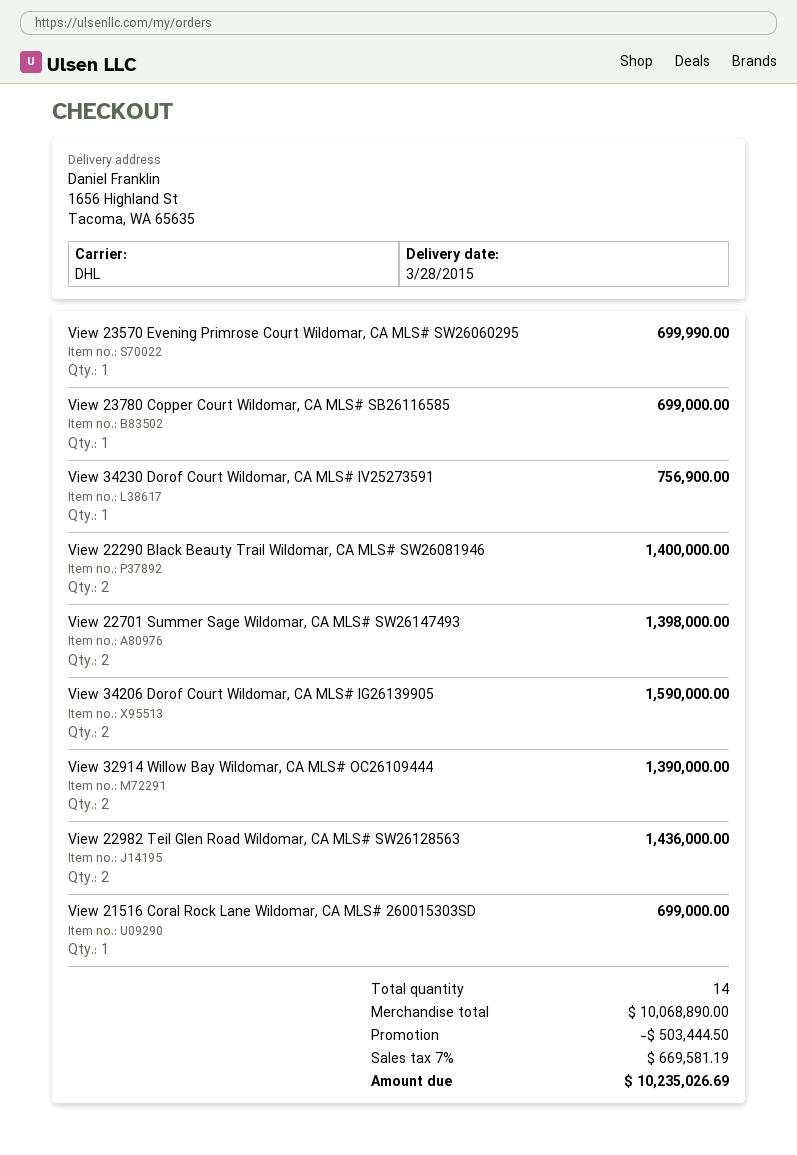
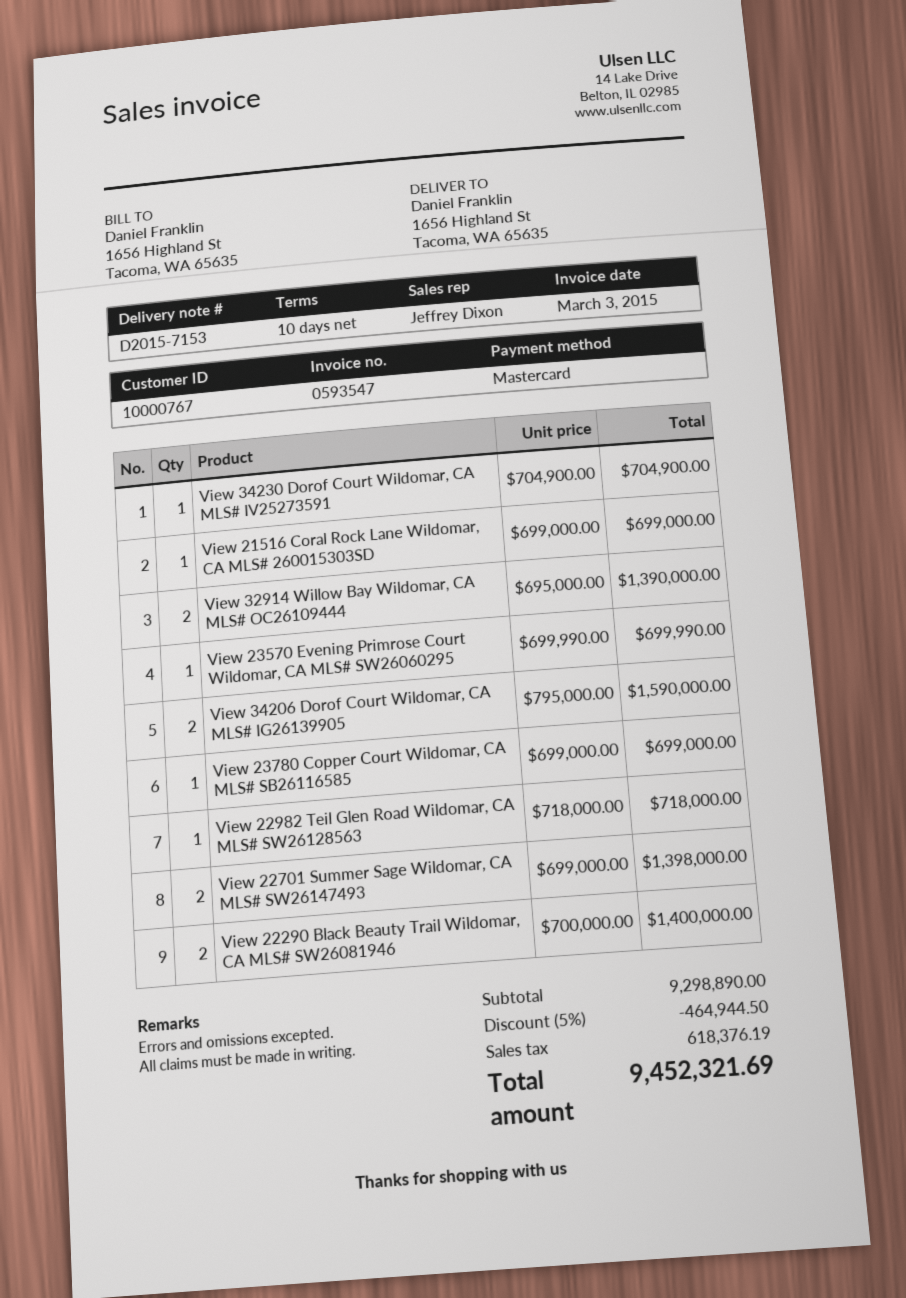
View 34230 Dorof Court Wildomar, CA MLS# IV25273591: 1 for 756900.00 -> 1 for 704900.00
View 22982 Teil Glen Road Wildomar, CA MLS# SW26128563: 2 for 1436000.00 -> 1 for 718000.00
subtotal: 10068890.00 -> 9298890.00
discount: 503444.50 -> 464944.50
tax: 669581.19 -> 618376.19
total: 10235026.69 -> 9452321.69

